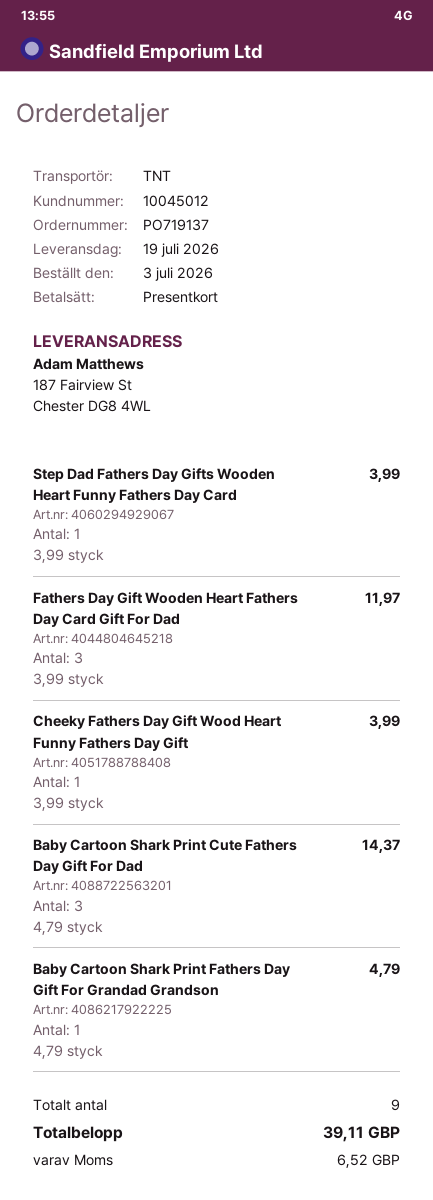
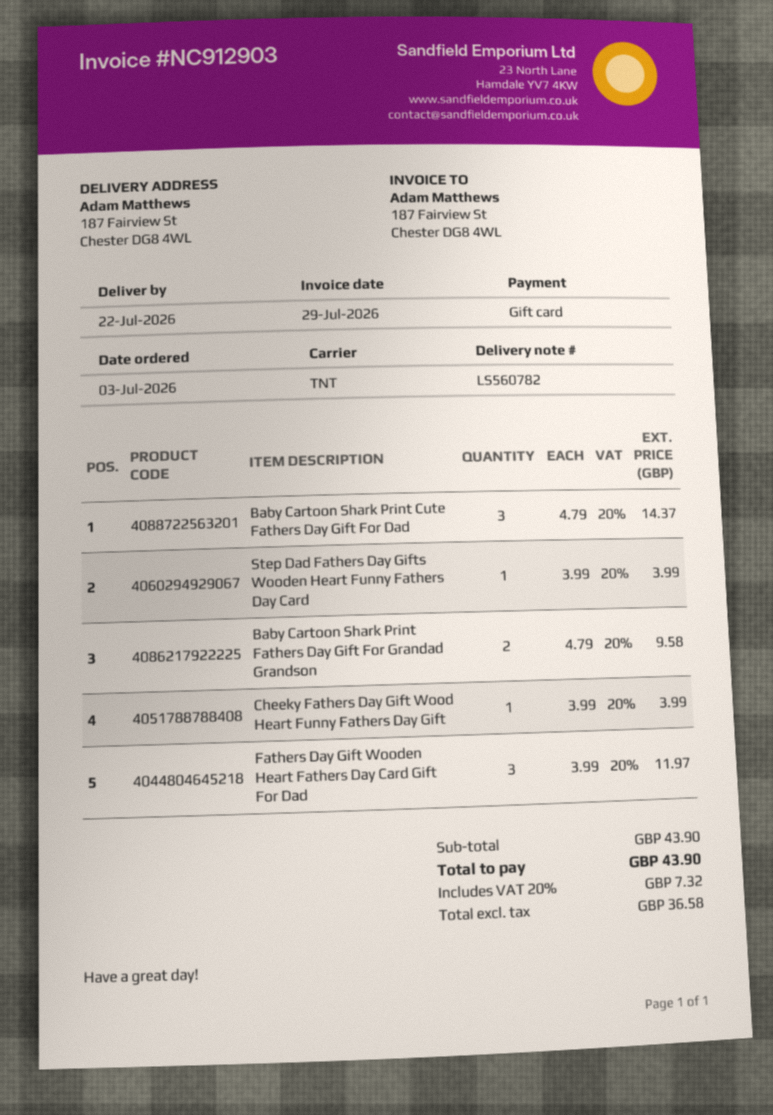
delivery date: 2026-07-19 -> 2026-07-22
Baby Cartoon Shark Print Fathers Day Gift For Grandad Grandson: 1 x 4.79 = 4.79 -> 2 x 4.79 = 9.58
tax: 6.52 -> 7.32
total: 39.11 -> 43.90

